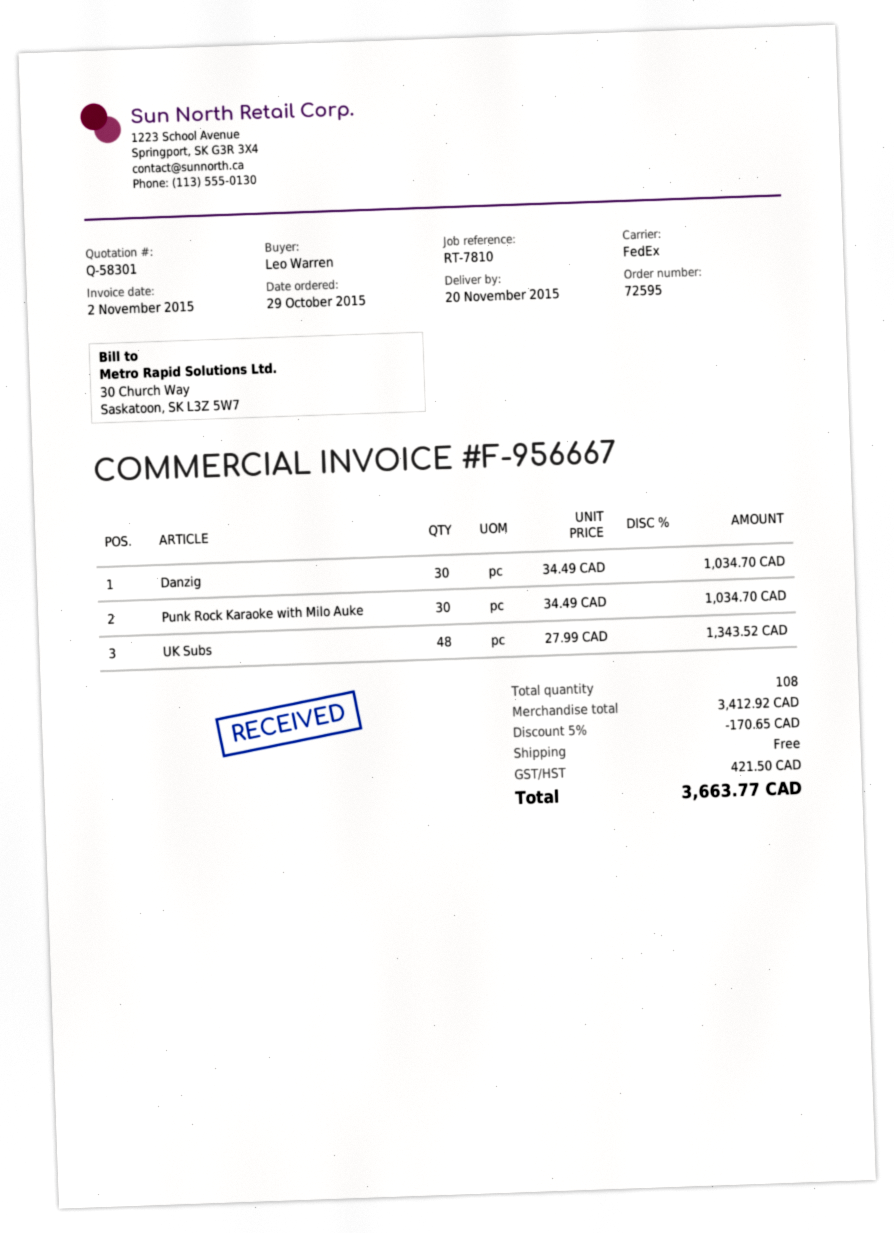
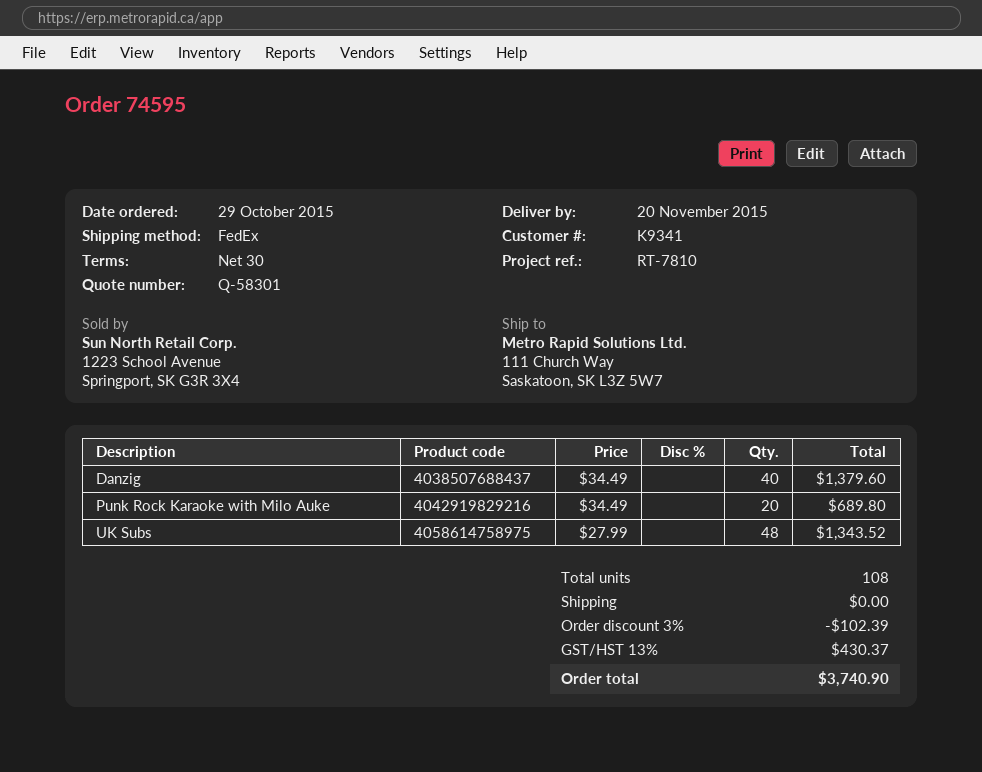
order number: 72595 -> 74595
Danzig: 30 x 34.49 = 1034.70 -> 40 x 34.49 = 1379.60
Punk Rock Karaoke with Milo Auke: 30 x 34.49 = 1034.70 -> 20 x 34.49 = 689.80
discount: 5% = 170.65 -> 3% = 102.39
tax: 421.50 -> 430.37
total: 3663.77 -> 3740.90

